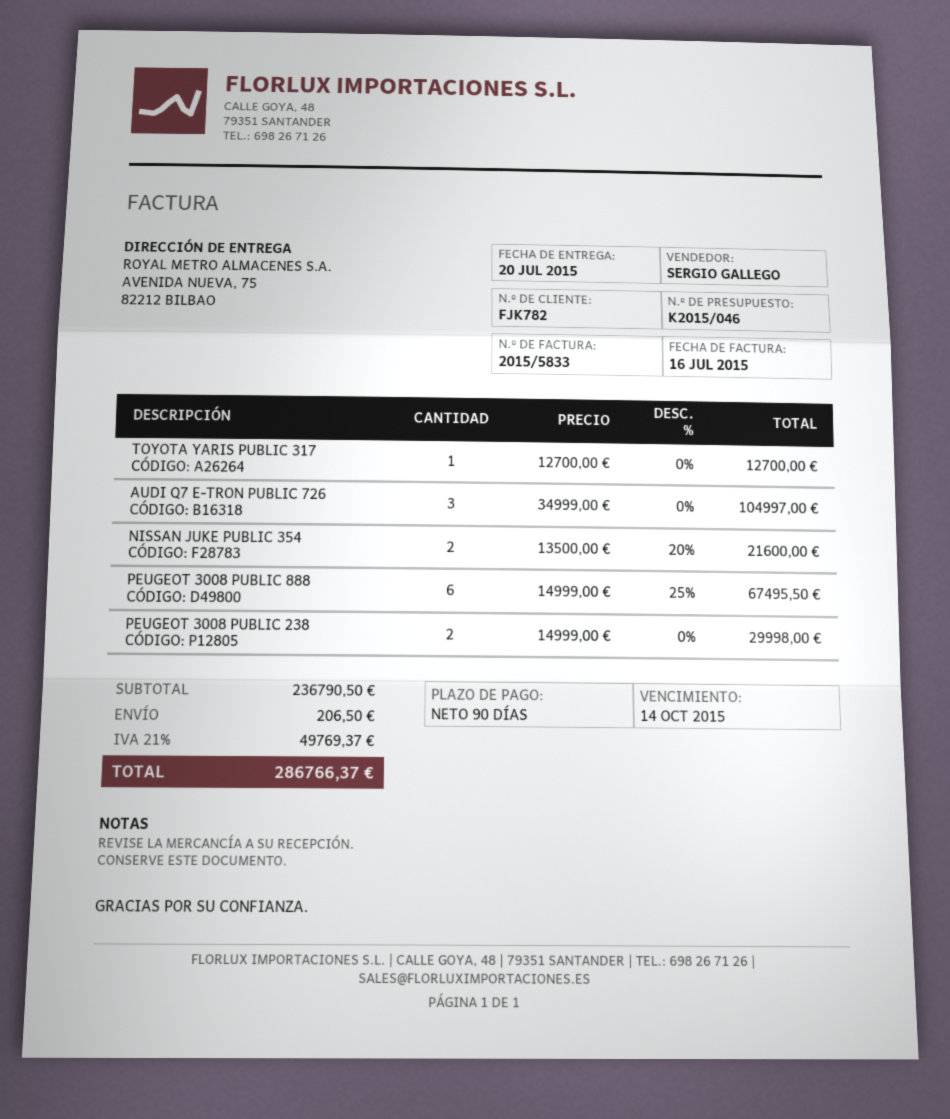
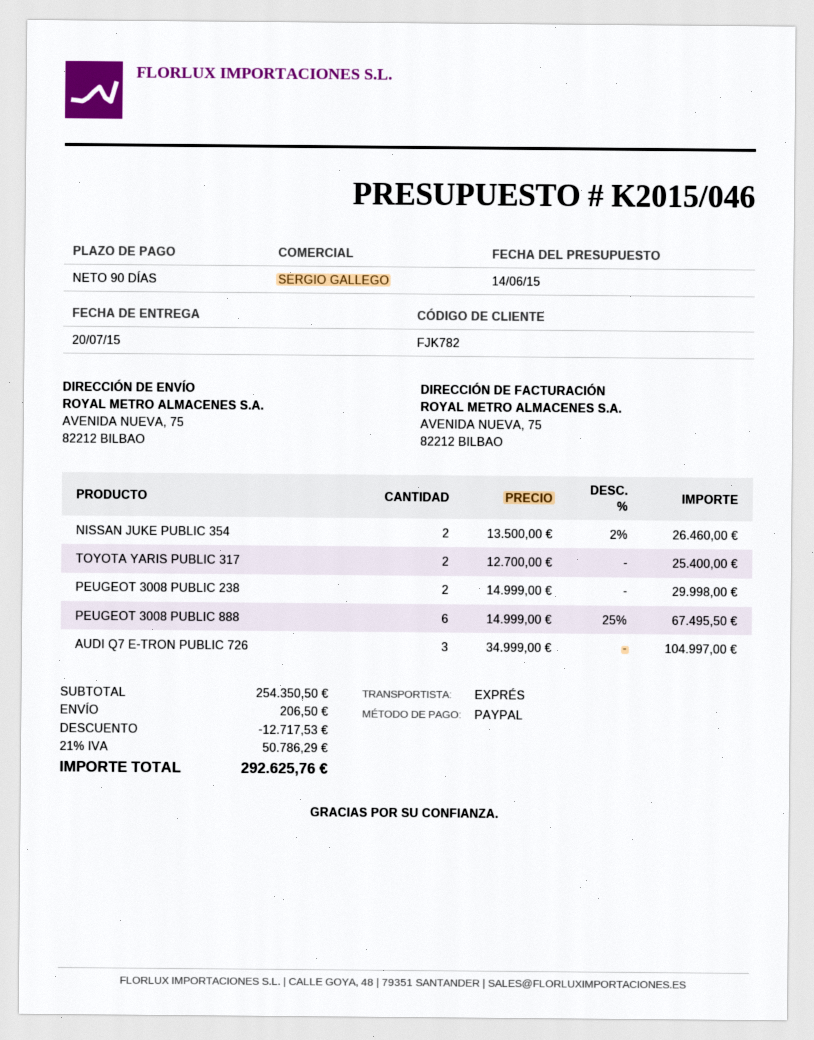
TOYOTA YARIS PUBLIC 317: 1 x 12700.00 = 12700.00 -> 2 x 12700.00 = 25400.00
NISSAN JUKE PUBLIC 354: 2 x 13500.00 - 20% = 21600.00 -> 2 x 13500.00 - 2% = 26460.00
subtotal: 236790.50 -> 254350.50
discount: none -> 12717.53
tax: 21% = 49769.37 -> 21% = 50786.29
total: 286766.37 -> 292625.76

